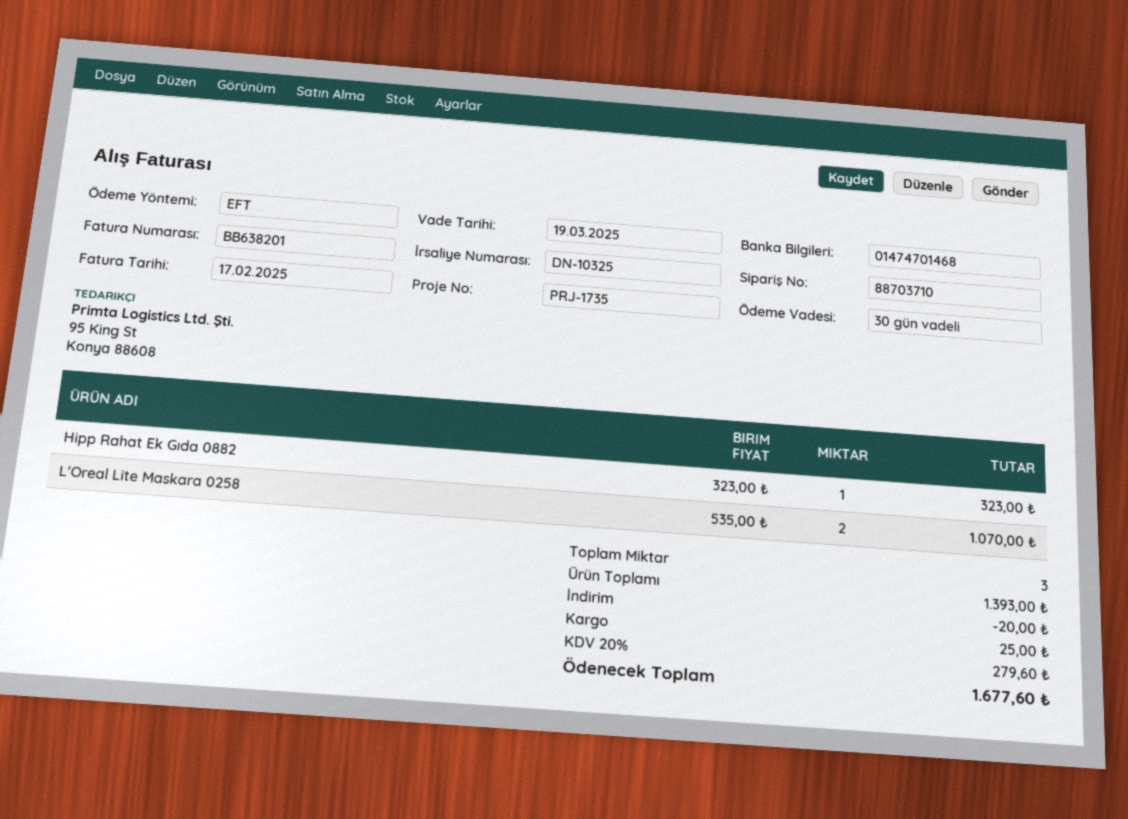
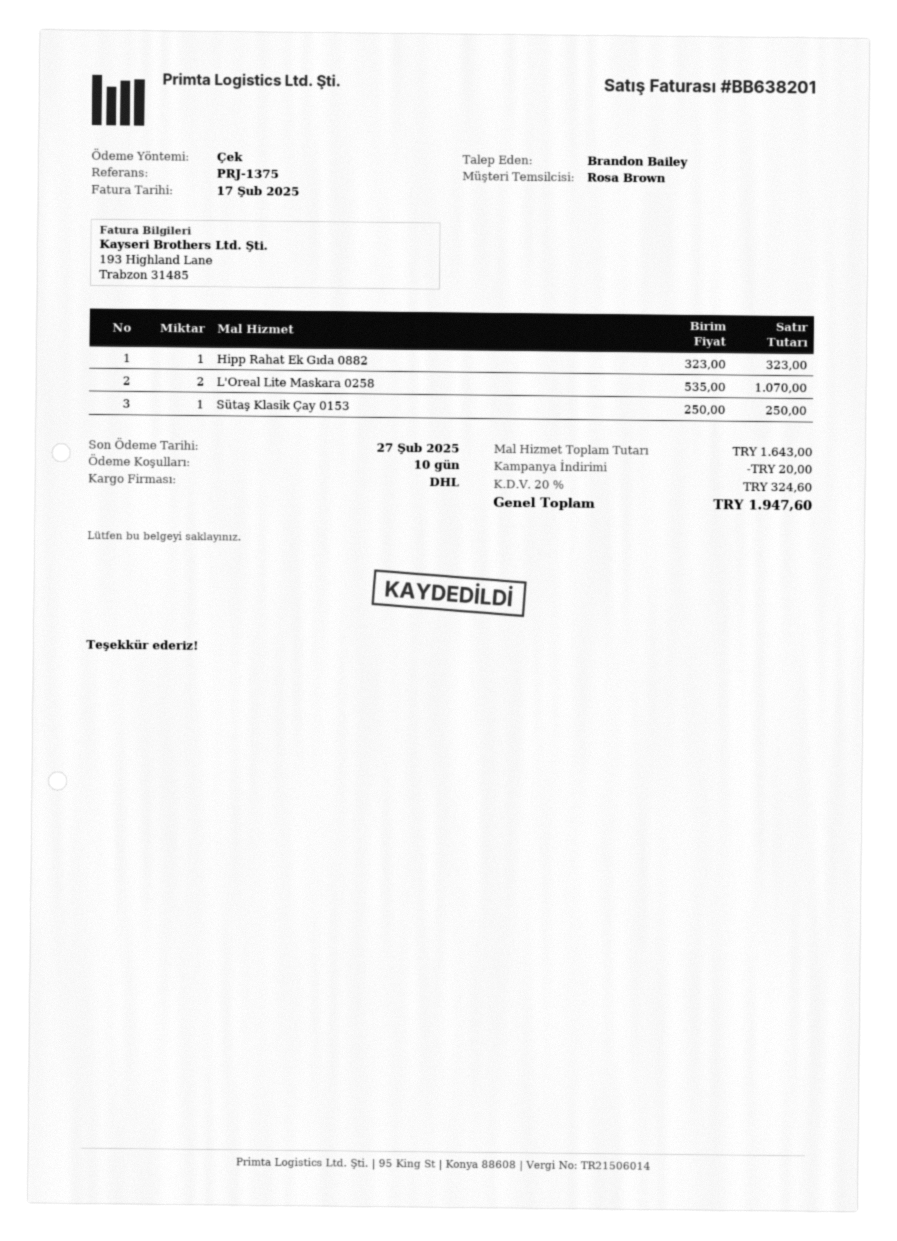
payment terms: 30 days -> 10 days
due date: 2025-03-19 -> 2025-02-27
reference: PRJ-1735 -> PRJ-1375
payment method: bank transfer -> cheque
Sütaş Klasik Çay 0153: none -> 1 x 250.00 = 250.00
subtotal: 1393.00 -> 1643.00
shipping: 25.00 -> none
tax: 20% = 279.60 -> 20% = 324.60
total: 1677.60 -> 1947.60

